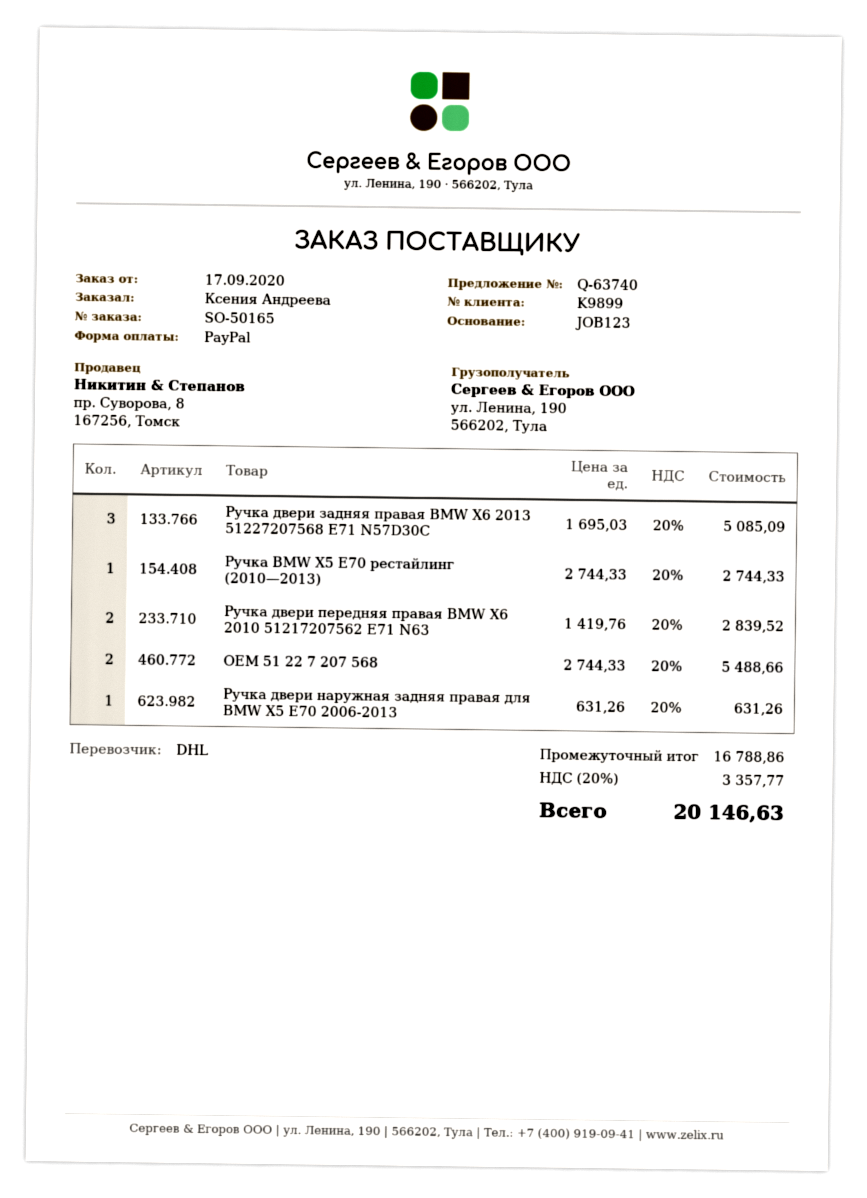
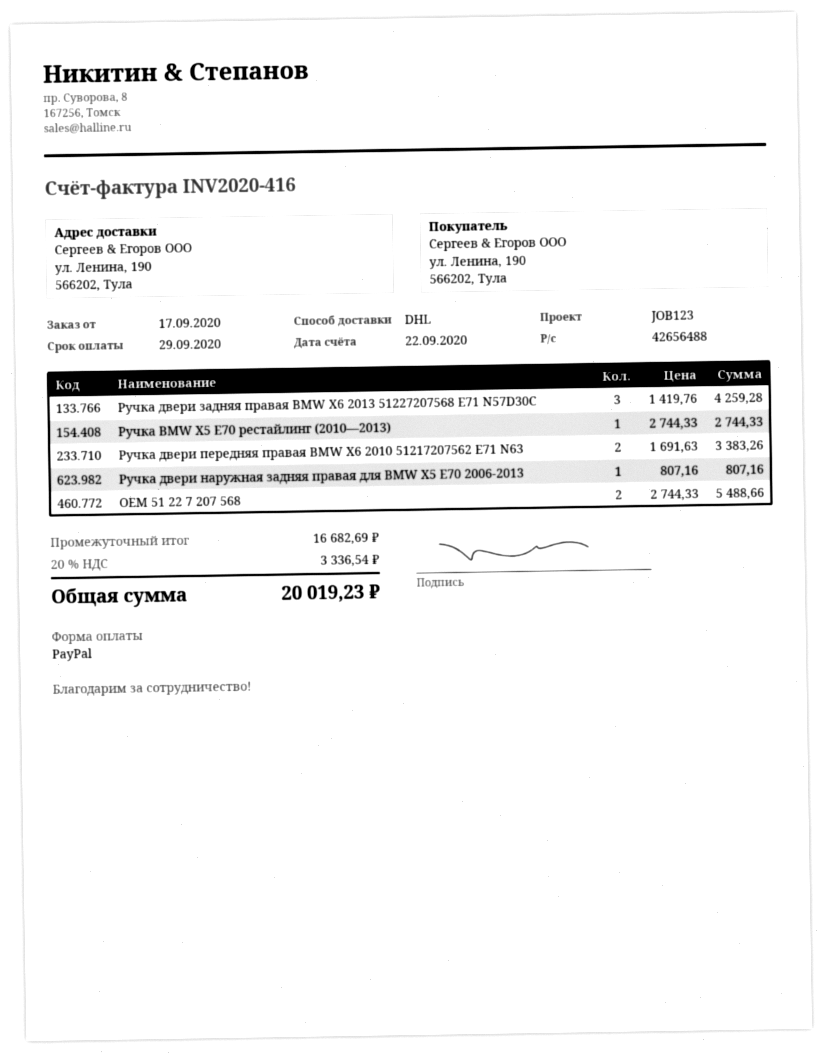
Ручка двери задняя правая BMW X6 2013 51227207568 E71 N57D30C: 3 x 1695.03 = 5085.09 -> 3 x 1419.76 = 4259.28
Ручка двери передняя правая BMW X6 2010 51217207562 E71 N63: 2 x 1419.76 = 2839.52 -> 2 x 1691.63 = 3383.26
Ручка двери нaружная задняя правая для BMW X5 E70 2006-2013: 1 x 631.26 = 631.26 -> 1 x 807.16 = 807.16
subtotal: 16788.86 -> 16682.69
tax: 20% = 3357.77 -> 20% = 3336.54
total: 20146.63 -> 20019.23

